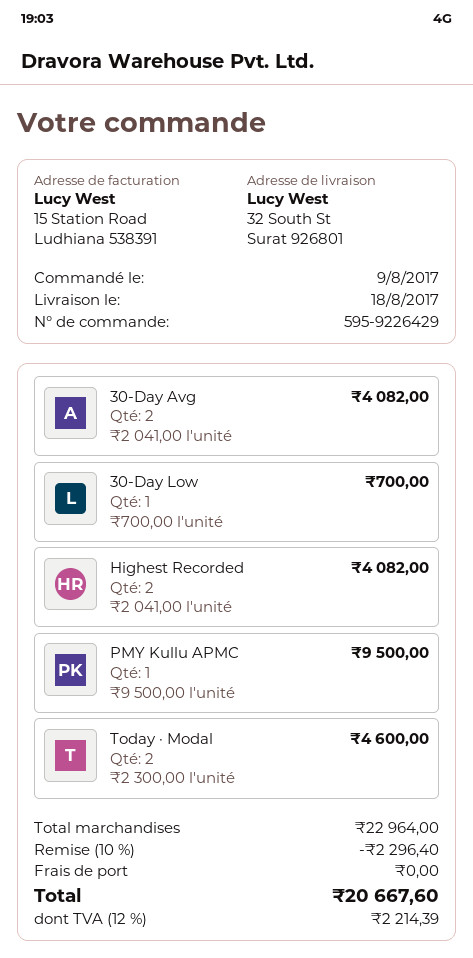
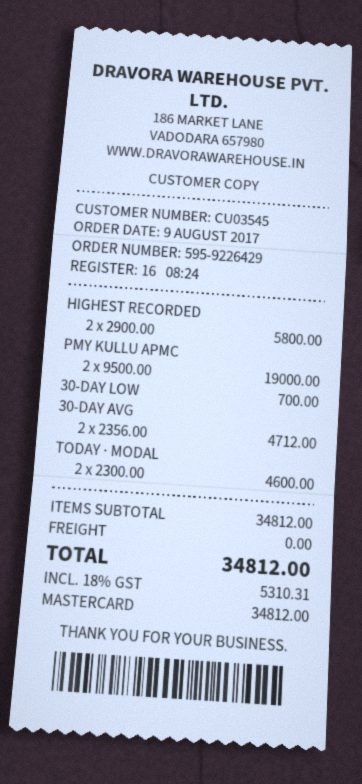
30-Day Avg: 2 x 2041.00 = 4082.00 -> 2 x 2356.00 = 4712.00
Highest Recorded: 2 x 2041.00 = 4082.00 -> 2 x 2900.00 = 5800.00
PMY Kullu APMC: 1 x 9500.00 = 9500.00 -> 2 x 9500.00 = 19000.00
subtotal: 22964.00 -> 34812.00
discount: 10% = 2296.40 -> none
tax: 12% = 2214.39 -> 18% = 5310.31
total: 20667.60 -> 34812.00

